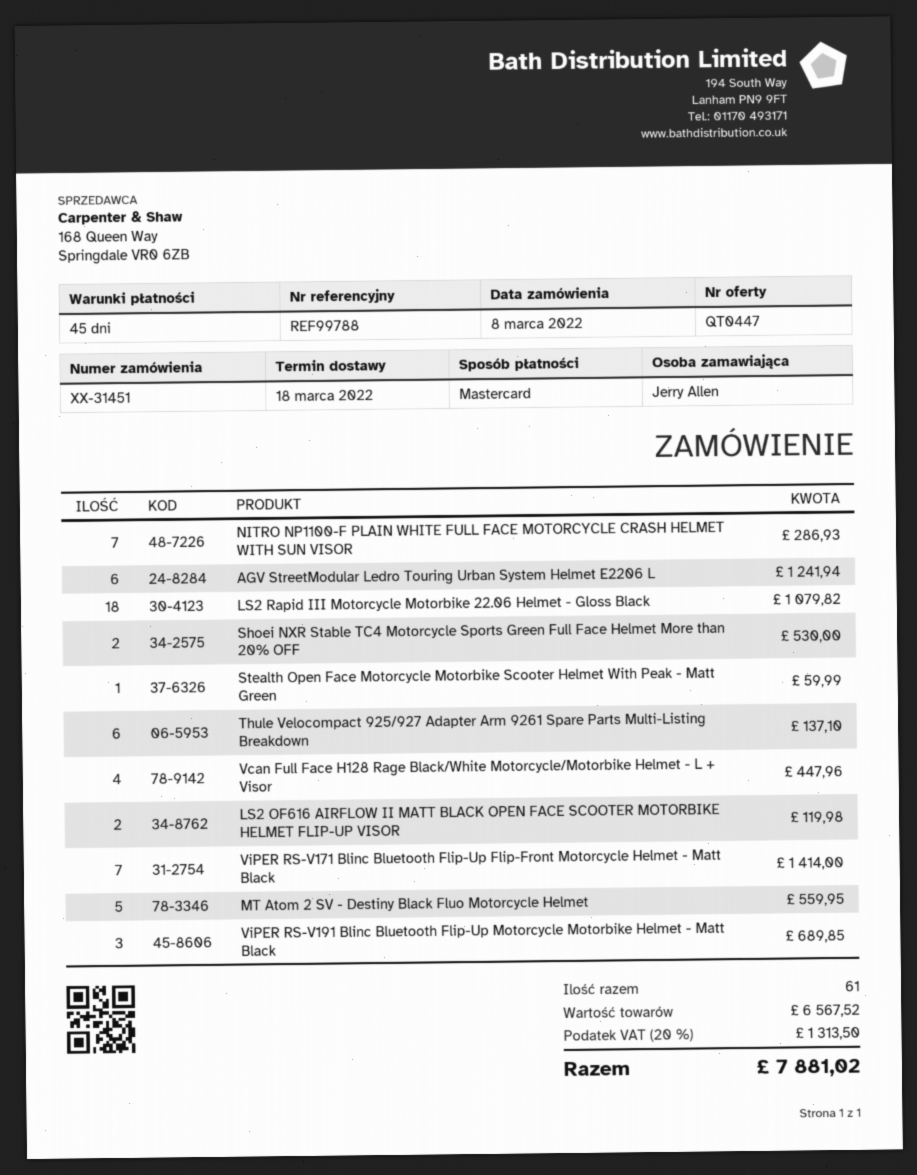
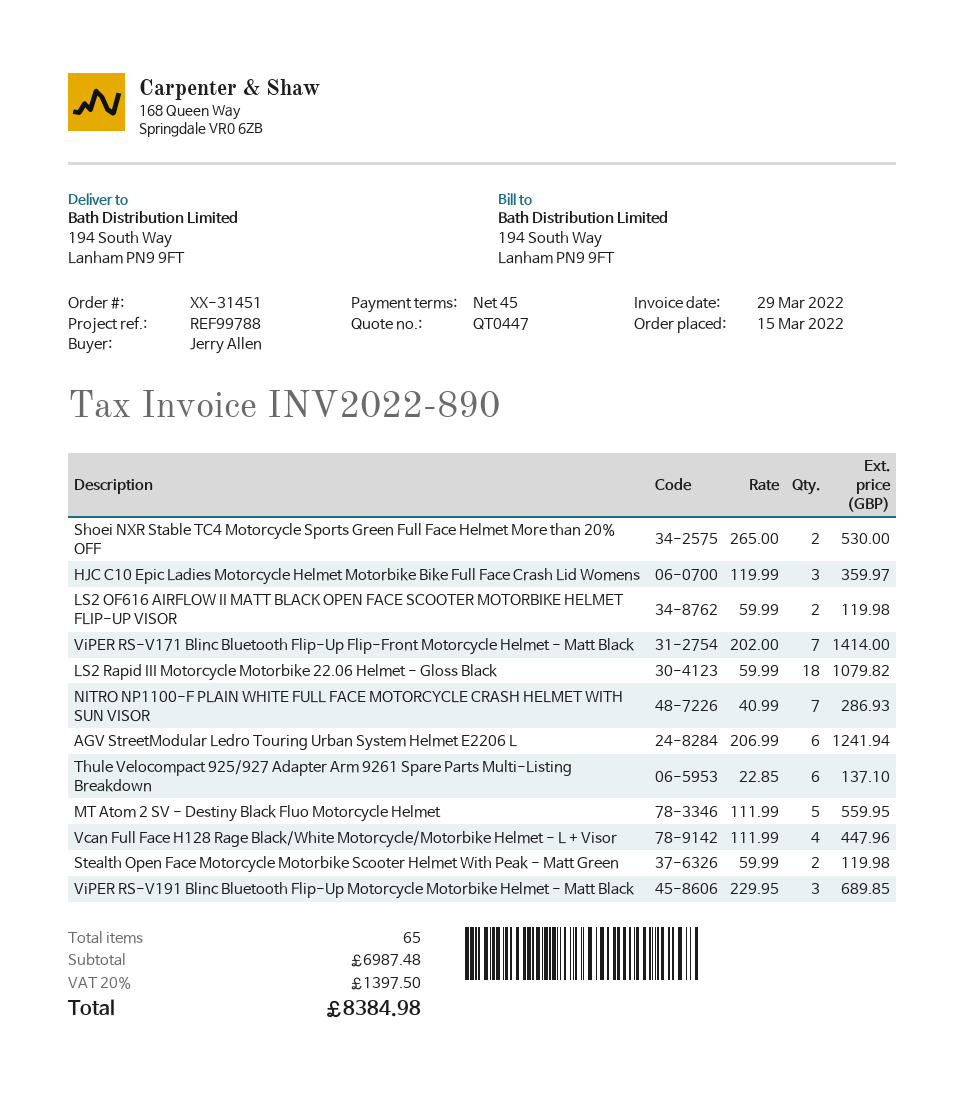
order date: 2022-03-08 -> 2022-03-15
Stealth Open Face Motorcycle Motorbike Scooter Helmet With Peak - Matt Green: 1 for 59.99 -> 2 for 119.98
HJC C10 Epic Ladies Motorcycle Helmet Motorbike Bike Full Face Crash Lid Womens: none -> 3 for 359.97
total quantity: 61 -> 65
subtotal: 6567.52 -> 6987.48
tax: 20% = 1313.50 -> 20% = 1397.50
total: 7881.02 -> 8384.98

